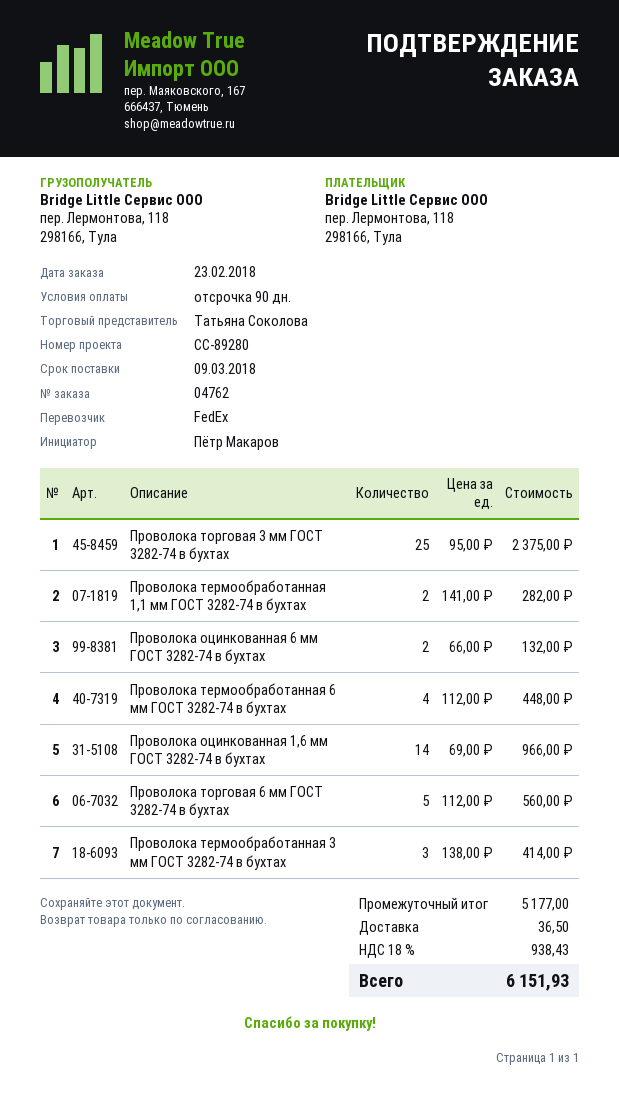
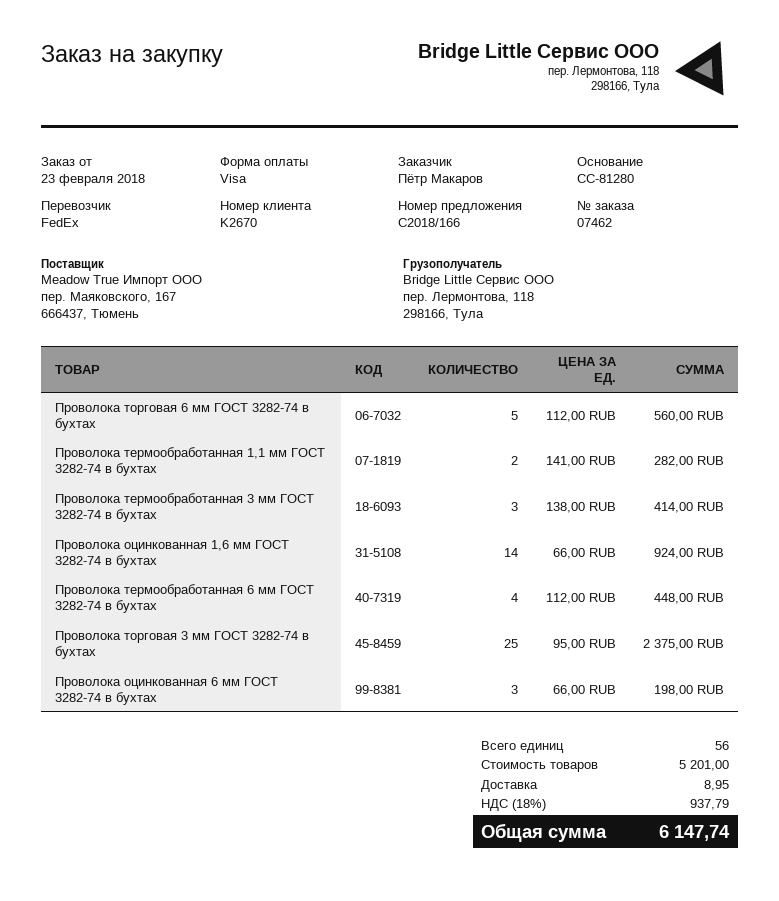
order number: 04762 -> 07462
reference: CC-89280 -> CC-81280
Проволока оцинкованная 6 мм ГОСТ 3282-74 в бухтах: 2 x 66.00 = 132.00 -> 3 x 66.00 = 198.00
Проволока оцинкованная 1,6 мм ГОСТ 3282-74 в бухтах: 14 x 69.00 = 966.00 -> 14 x 66.00 = 924.00
subtotal: 5177.00 -> 5201.00
shipping: 36.50 -> 8.95
tax: 18% = 938.43 -> 18% = 937.79
total: 6151.93 -> 6147.74

